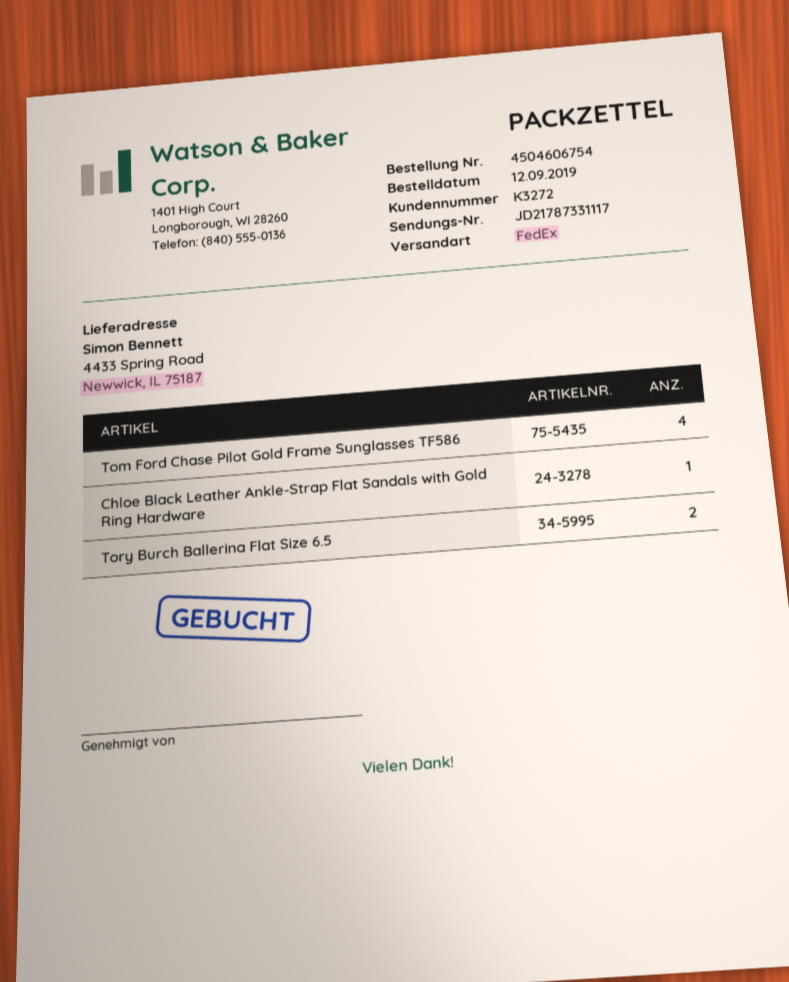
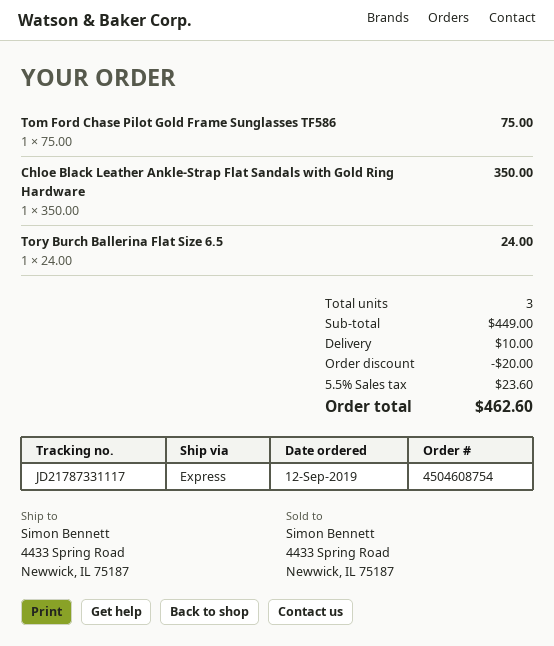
order number: 4504606754 -> 4504608754
shipping method: FedEx -> express
Tom Ford Chase Pilot Gold Frame Sunglasses TF586: 4 -> 1
Tory Burch Ballerina Flat Size 6.5: 2 -> 1

